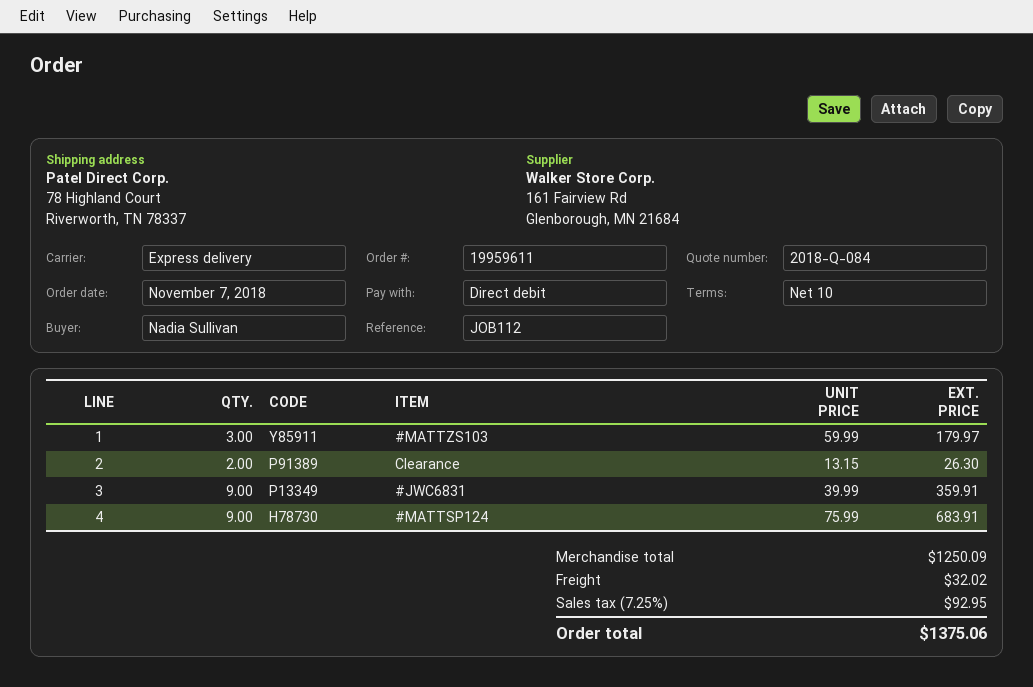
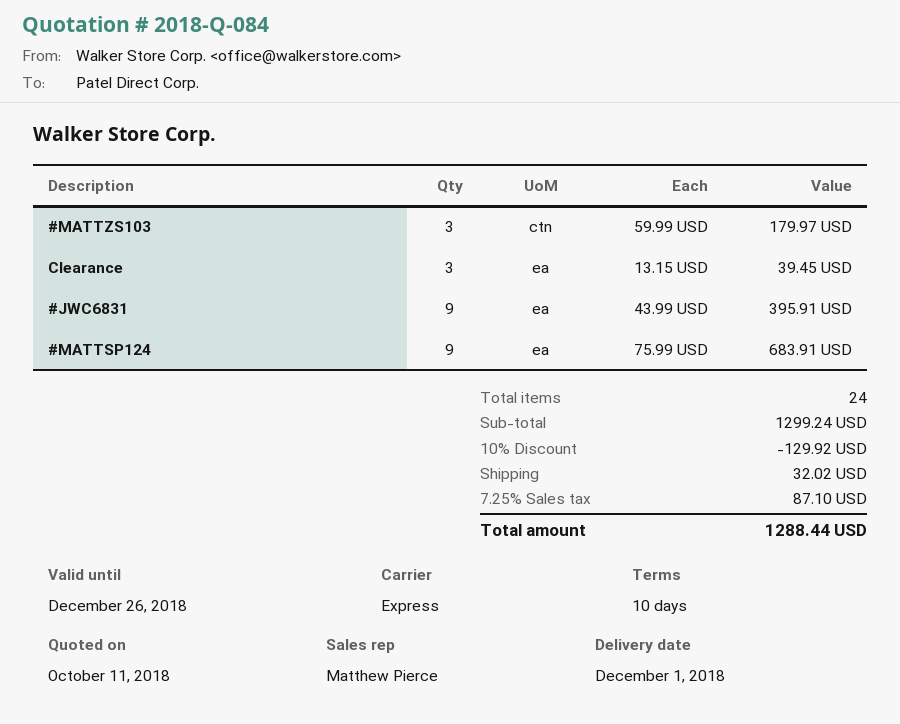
Clearance: 2 x 13.15 = 26.30 -> 3 x 13.15 = 39.45
#JWC6831: 9 x 39.99 = 359.91 -> 9 x 43.99 = 395.91
subtotal: 1250.09 -> 1299.24
discount: none -> 10% = 129.92
tax: 7.25% = 92.95 -> 7.25% = 87.10
total: 1375.06 -> 1288.44

